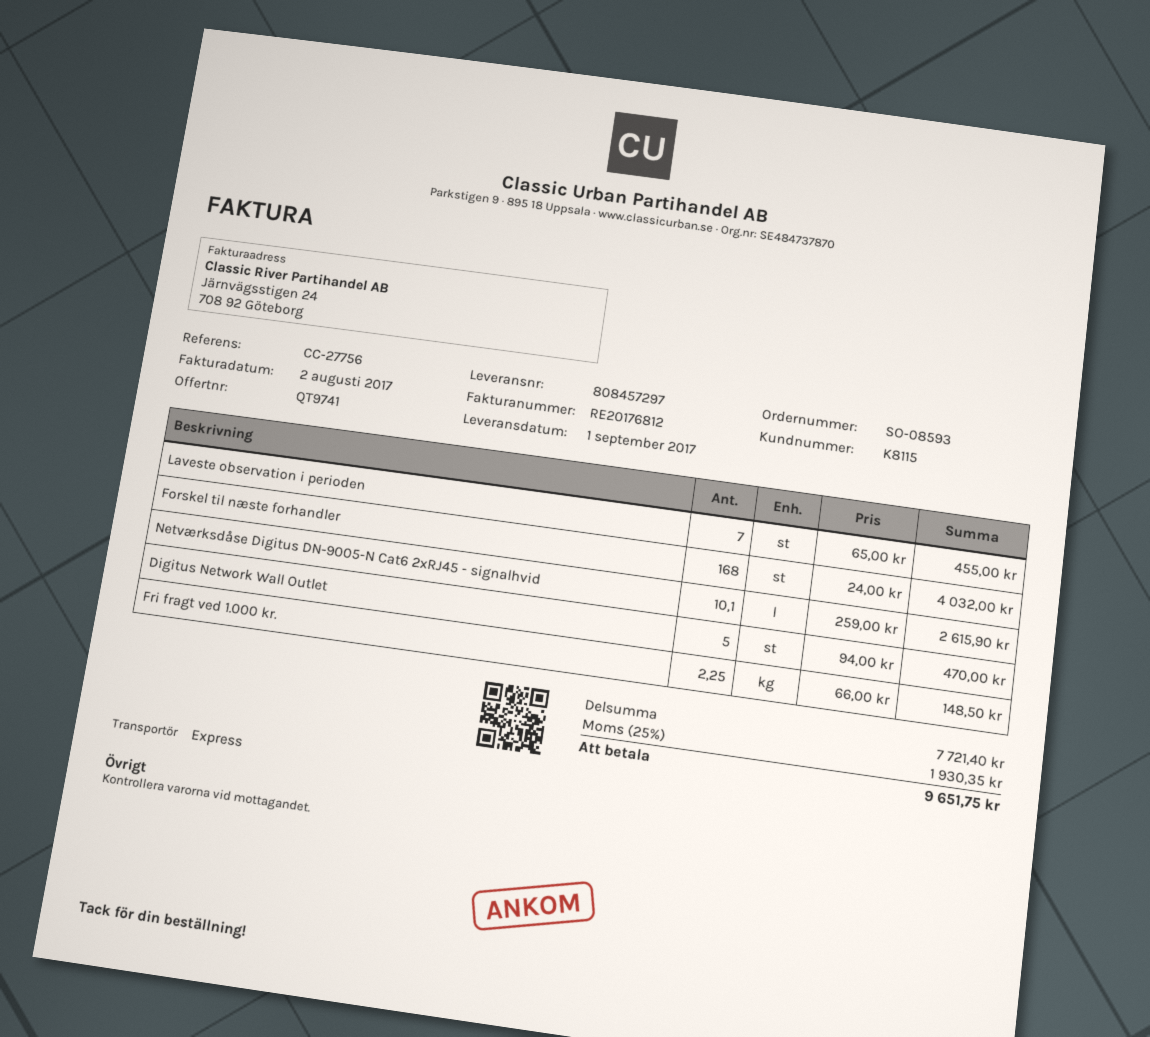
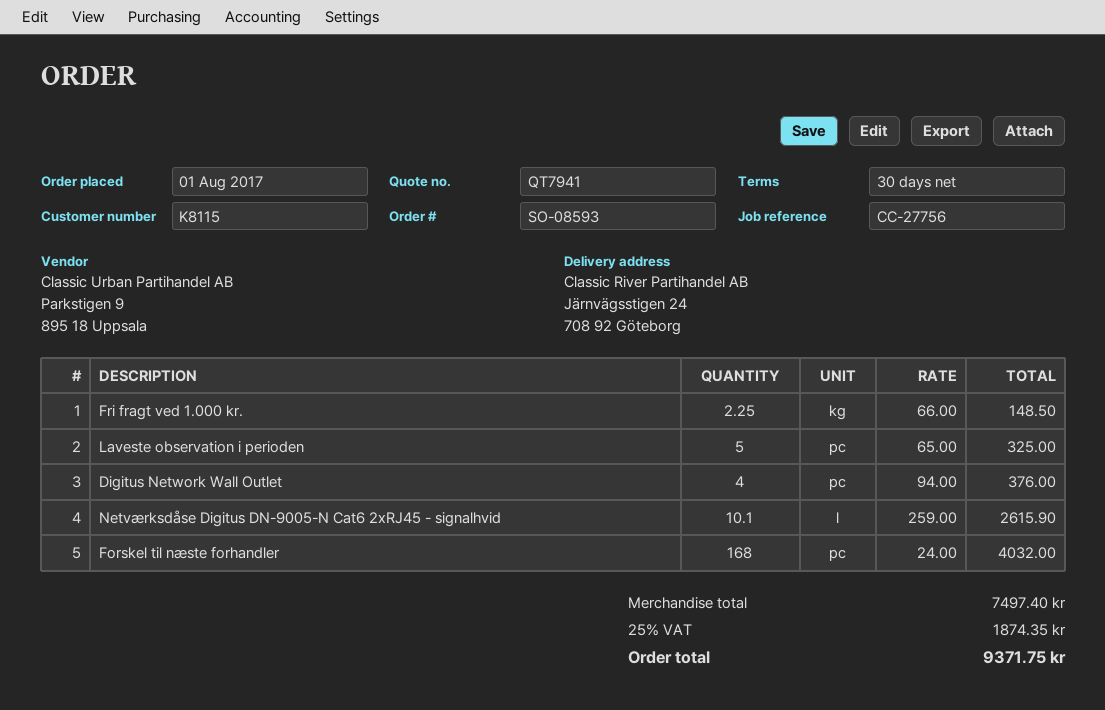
quote number: QT9741 -> QT7941
Laveste observation i perioden: 7 x 65.00 = 455.00 -> 5 x 65.00 = 325.00
Digitus Network Wall Outlet: 5 x 94.00 = 470.00 -> 4 x 94.00 = 376.00
subtotal: 7721.40 -> 7497.40
tax: 25% = 1930.35 -> 25% = 1874.35
total: 9651.75 -> 9371.75

